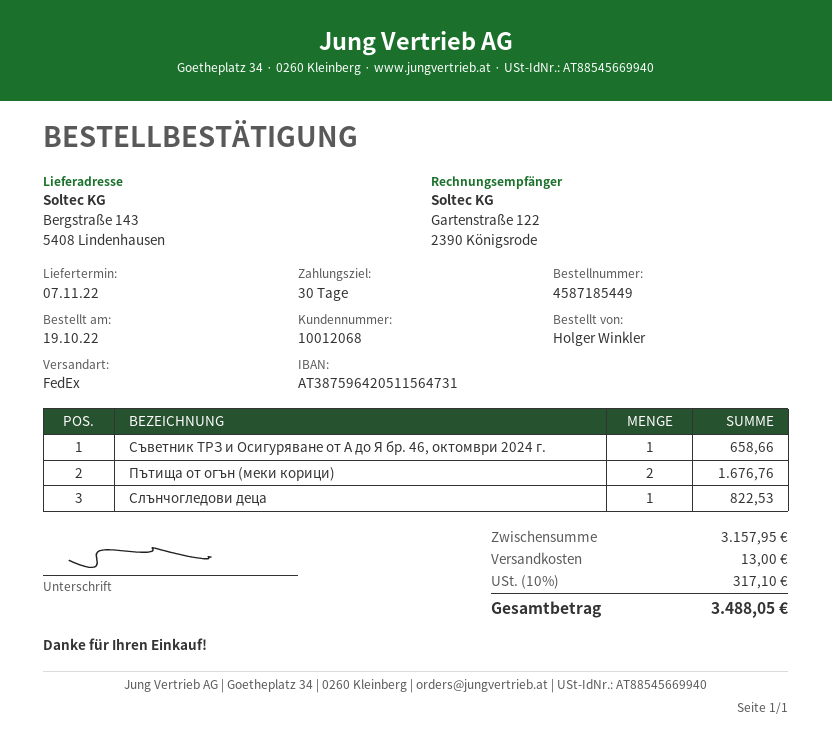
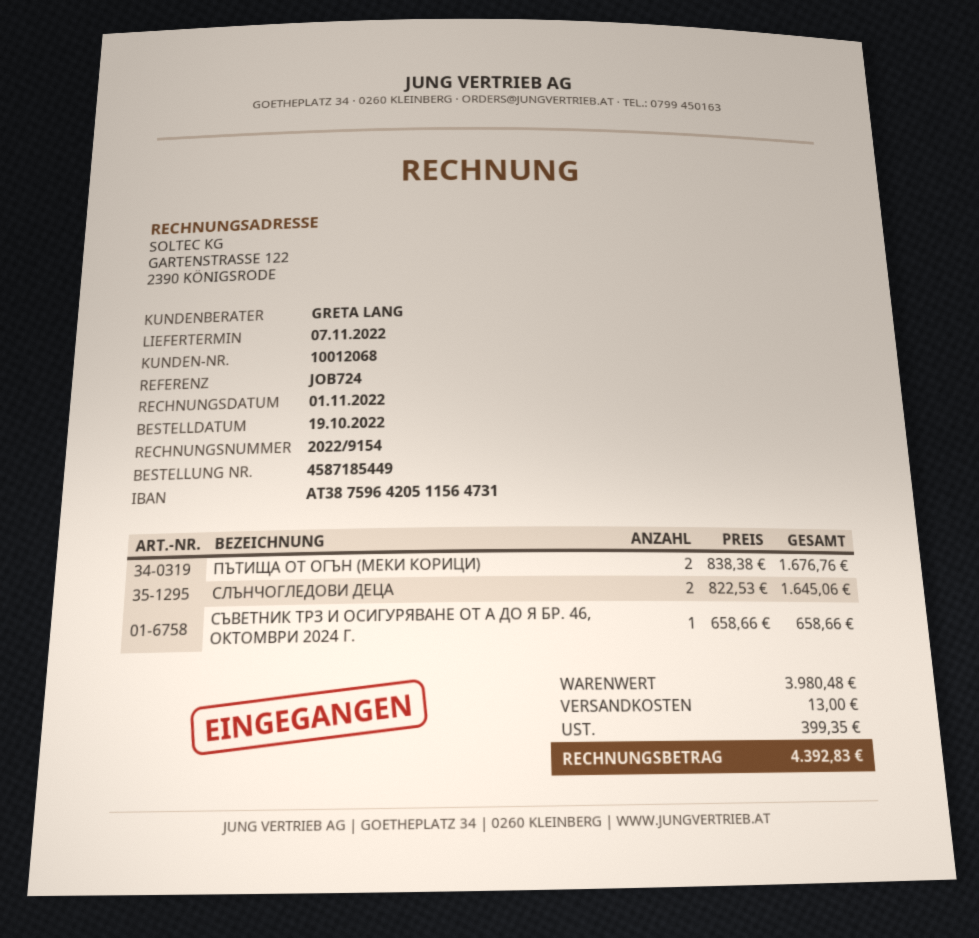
Слънчогледови деца: 1 for 822.53 -> 2 for 1645.06
subtotal: 3157.95 -> 3980.48
tax: 317.10 -> 399.35
total: 3488.05 -> 4392.83

